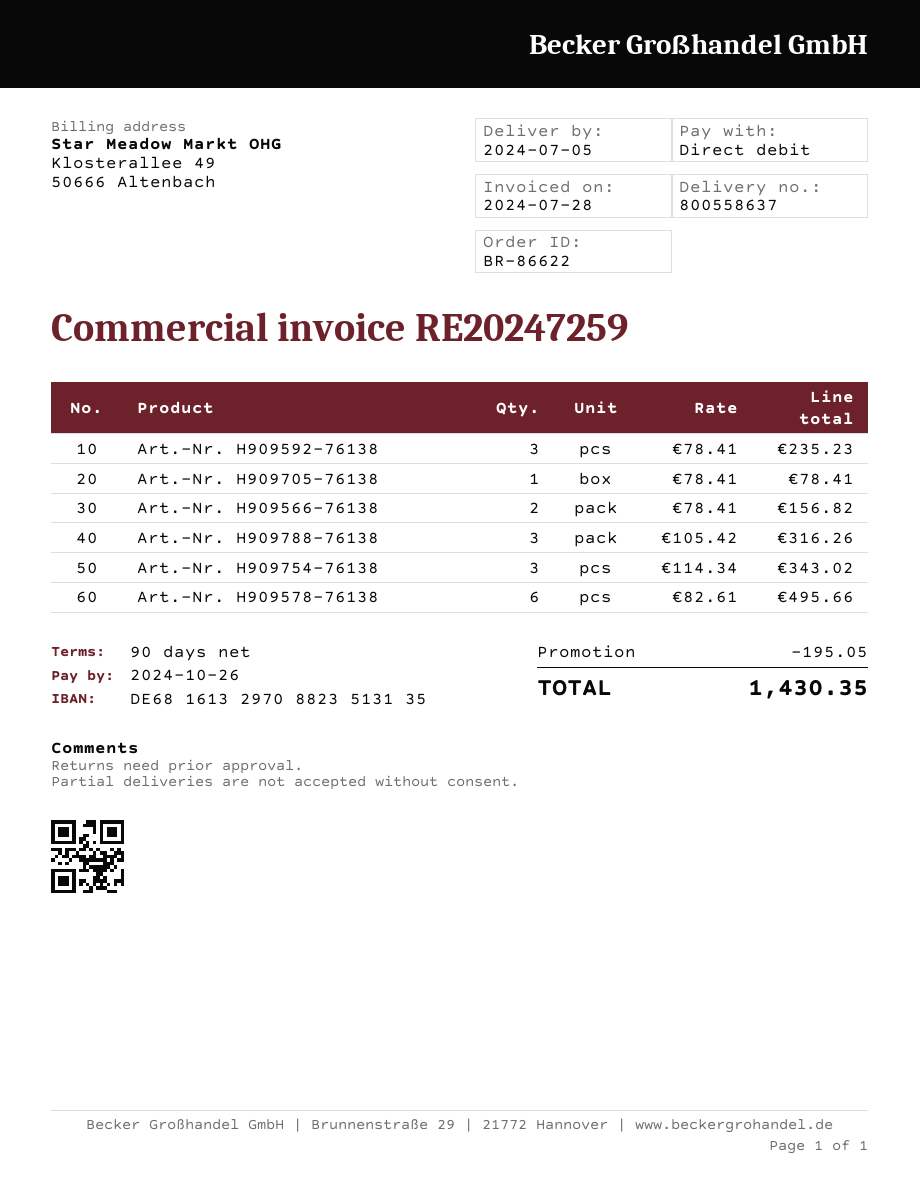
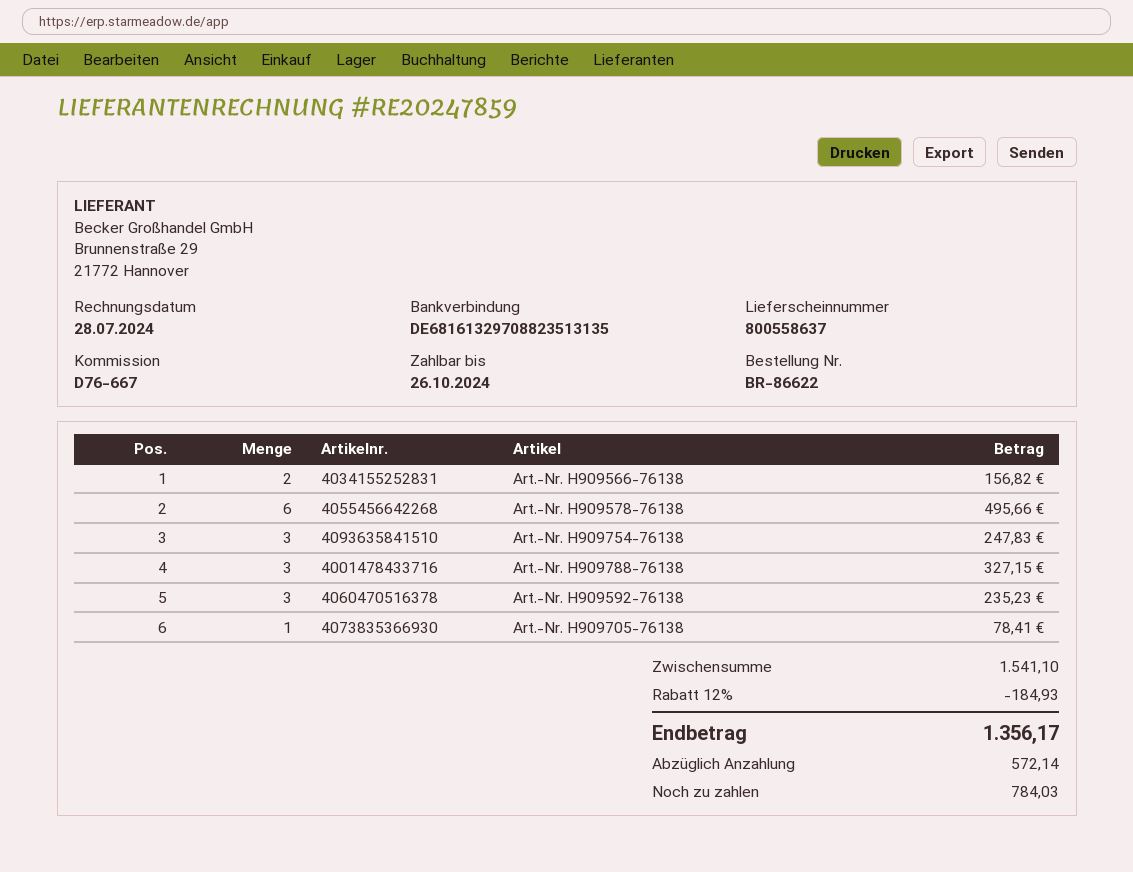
invoice number: RE20247259 -> RE20247859
Art.-Nr. H909788-76138: 3 for 316.26 -> 3 for 327.15
Art.-Nr. H909754-76138: 3 for 343.02 -> 3 for 247.83
discount: 195.05 -> 184.93
total: 1430.35 -> 1356.17

